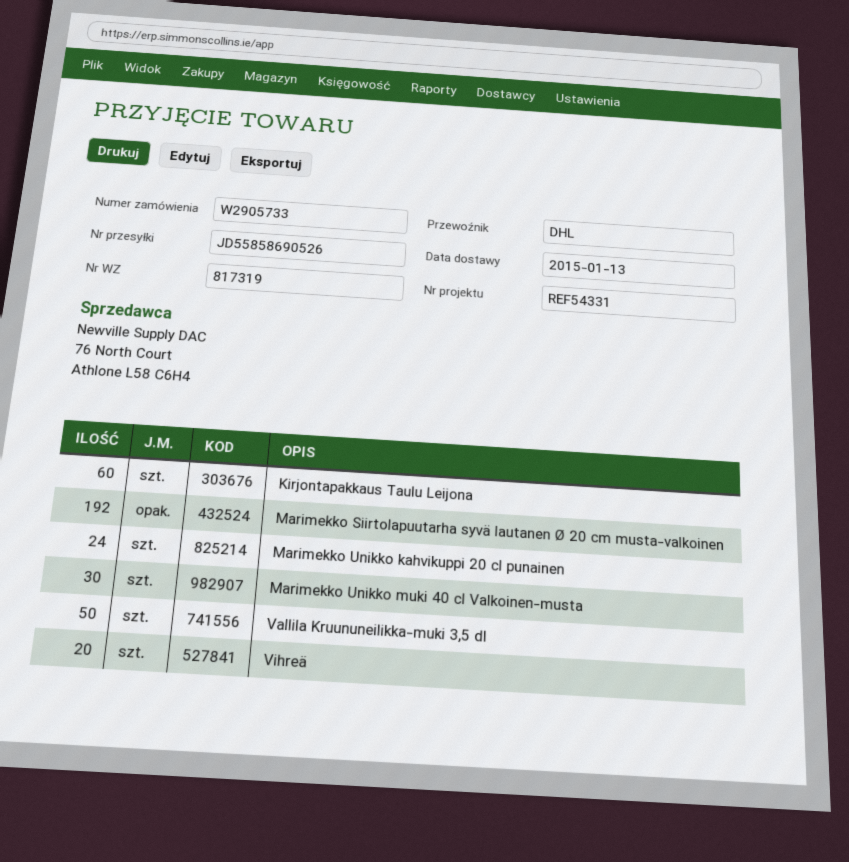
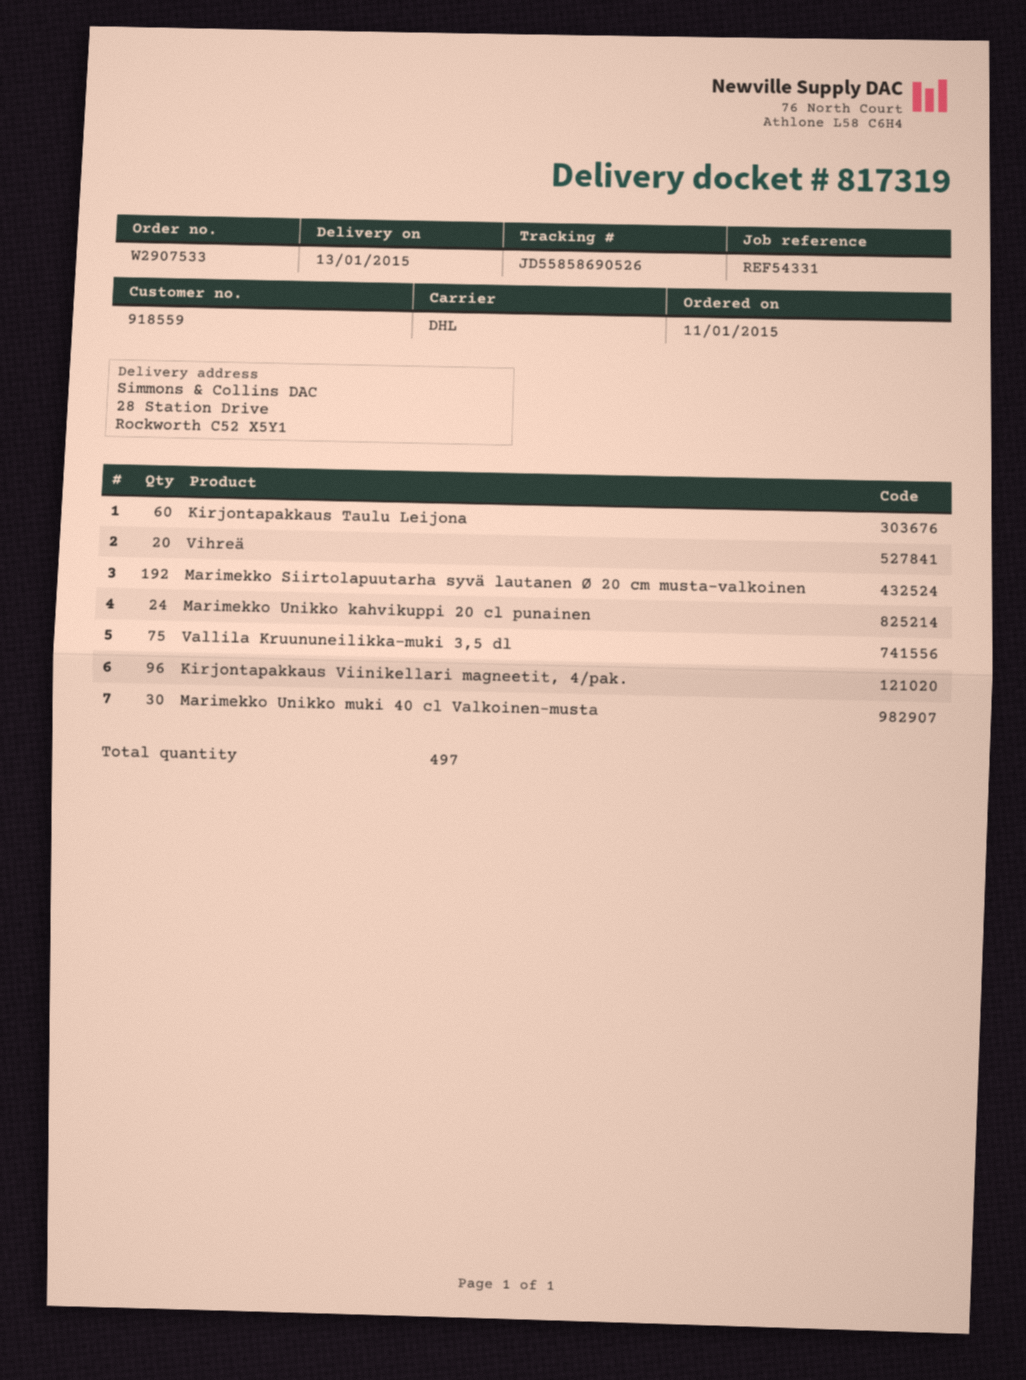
order number: W2905733 -> W2907533
Vallila Kruununeilikka-muki 3,5 dl: 50 -> 75
Kirjontapakkaus Viinikellari magneetit, 4/pak.: none -> 96

